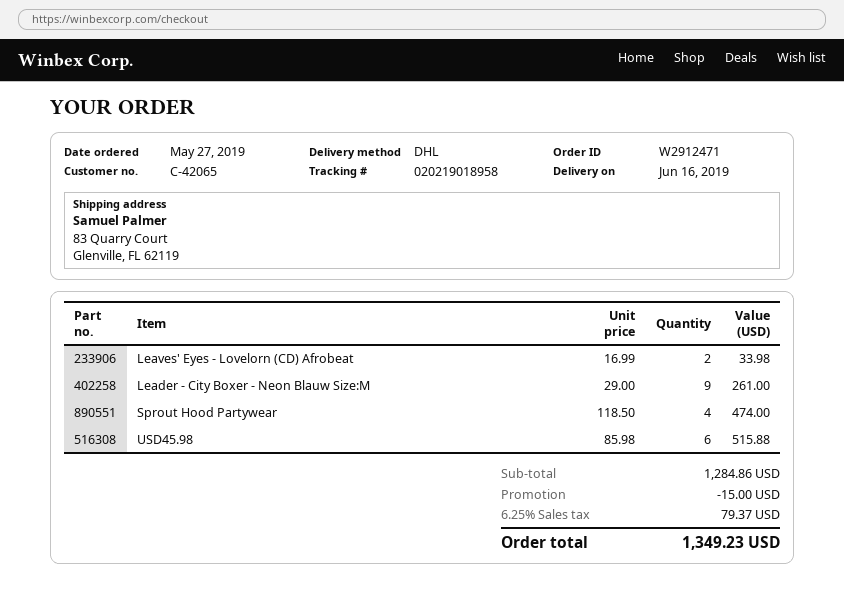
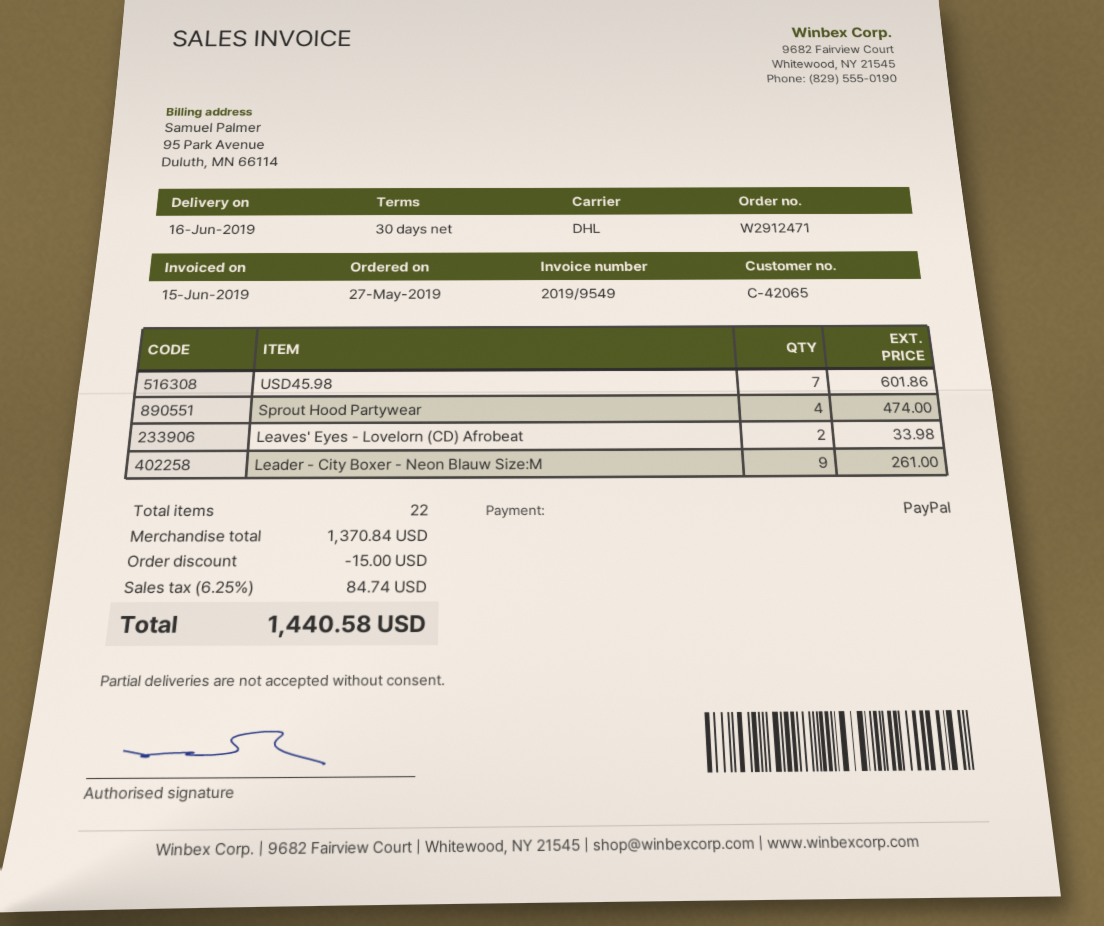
USD45.98: 6 for 515.88 -> 7 for 601.86
subtotal: 1284.86 -> 1370.84
tax: 6.25% = 79.37 -> 6.25% = 84.74
total: 1349.23 -> 1440.58

